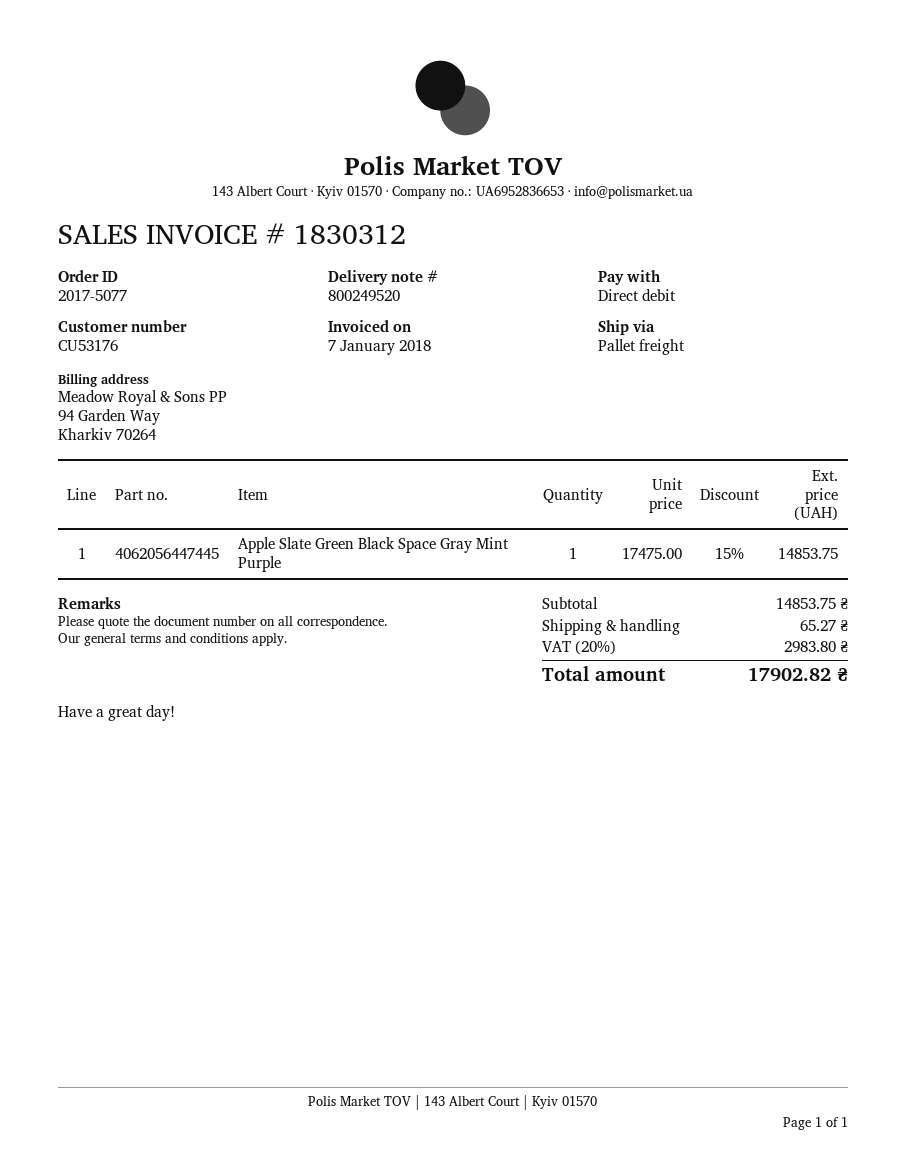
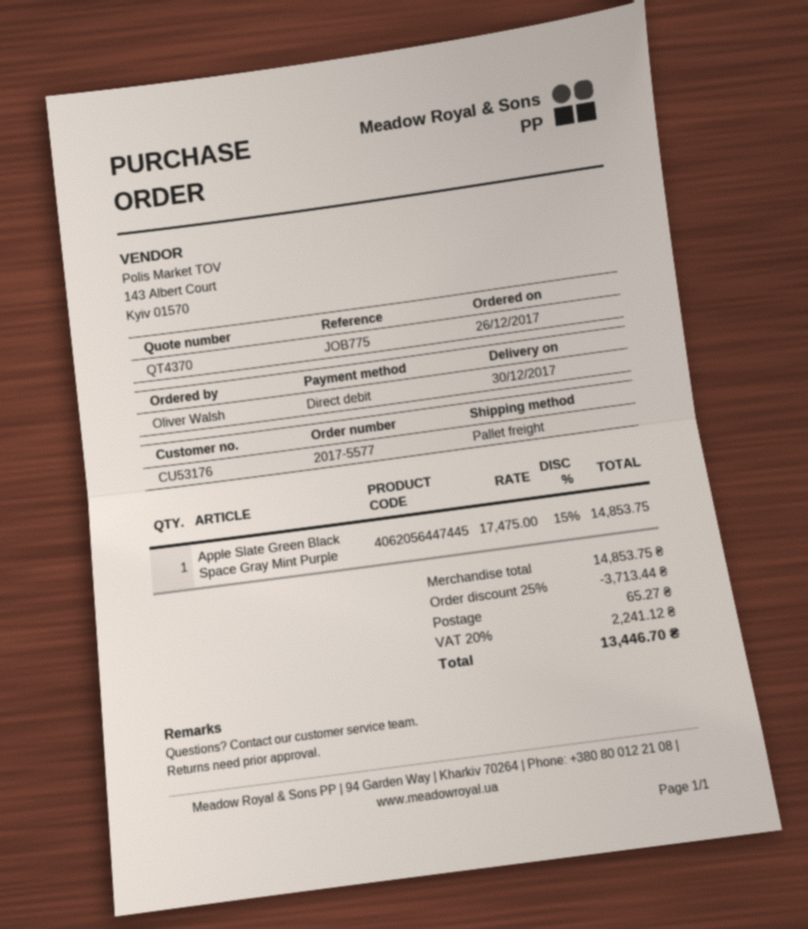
order number: 2017-5077 -> 2017-5577
discount: none -> 25% = 3713.44
tax: 20% = 2983.80 -> 20% = 2241.12
total: 17902.82 -> 13446.70

